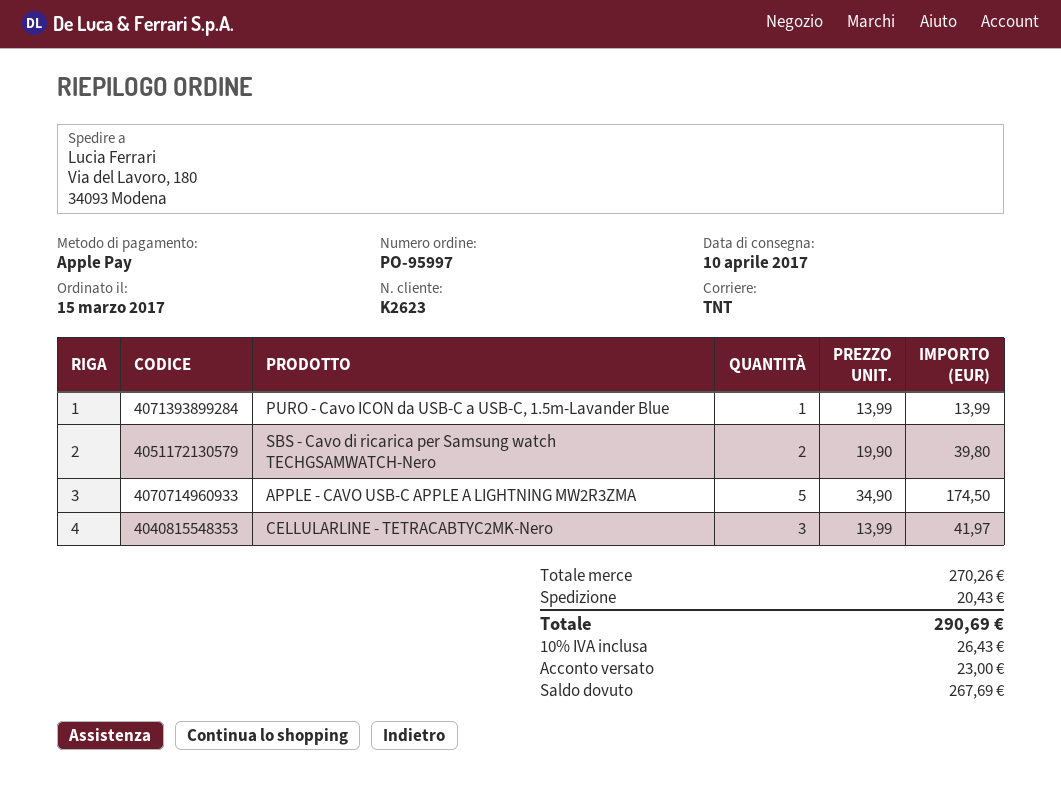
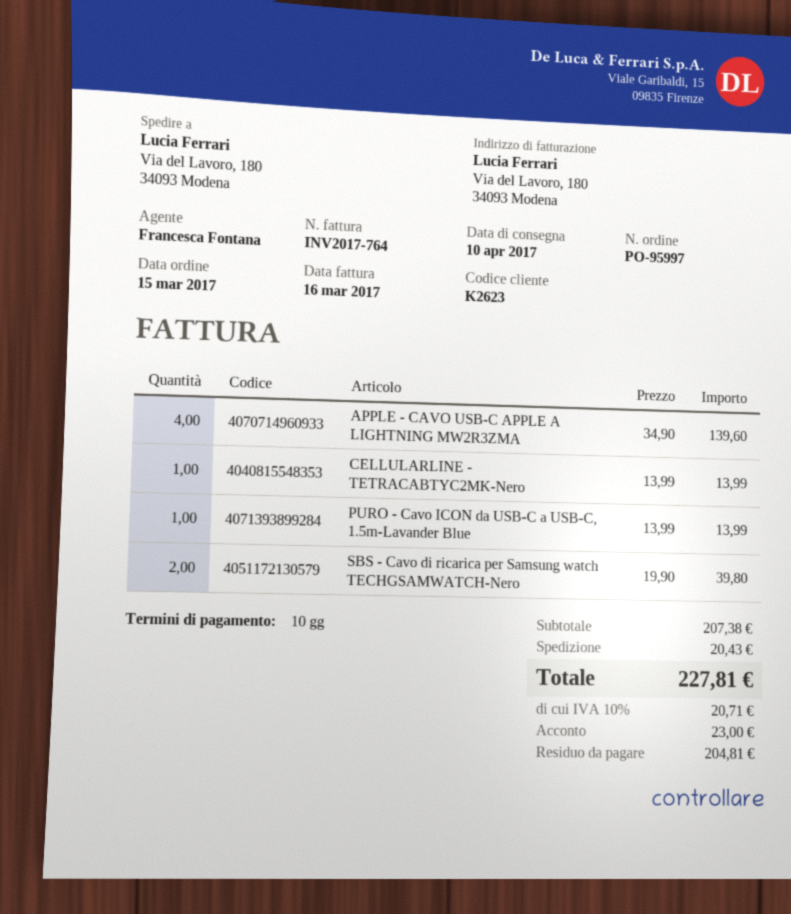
APPLE - CAVO USB-C APPLE A LIGHTNING MW2R3ZMA: 5 x 34.90 = 174.50 -> 4 x 34.90 = 139.60
CELLULARLINE - TETRACABTYC2MK-Nero: 3 x 13.99 = 41.97 -> 1 x 13.99 = 13.99
subtotal: 270.26 -> 207.38
tax: 10% = 26.43 -> 10% = 20.71
total: 290.69 -> 227.81
balance: 267.69 -> 204.81

